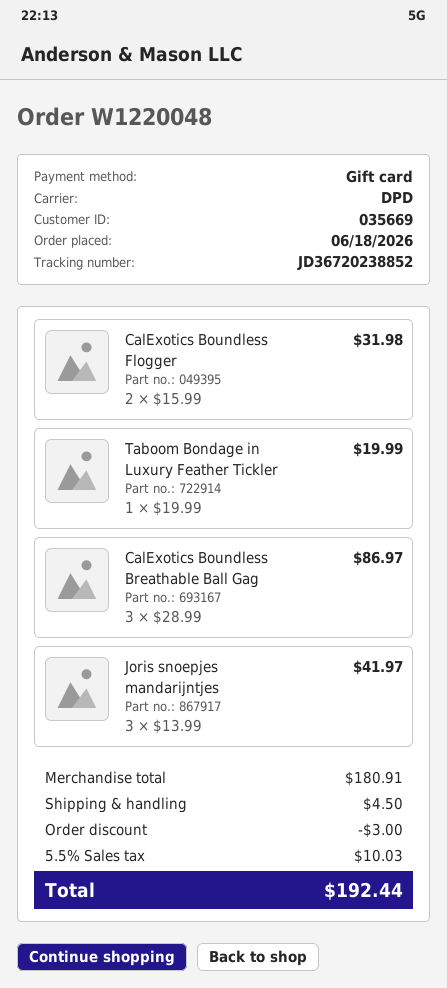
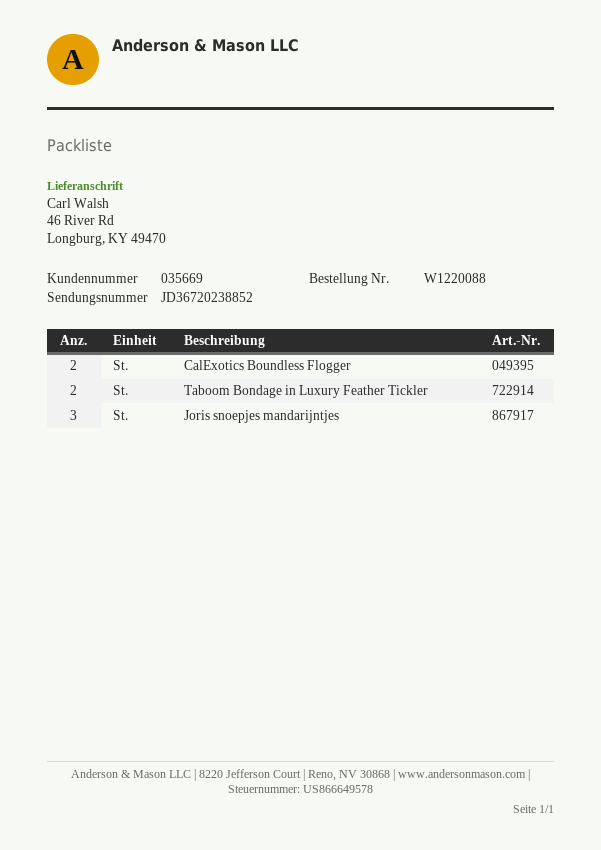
order number: W1220048 -> W1220088
Taboom Bondage in Luxury Feather Tickler: 1 -> 2
CalExotics Boundless Breathable Ball Gag: 3 -> none

